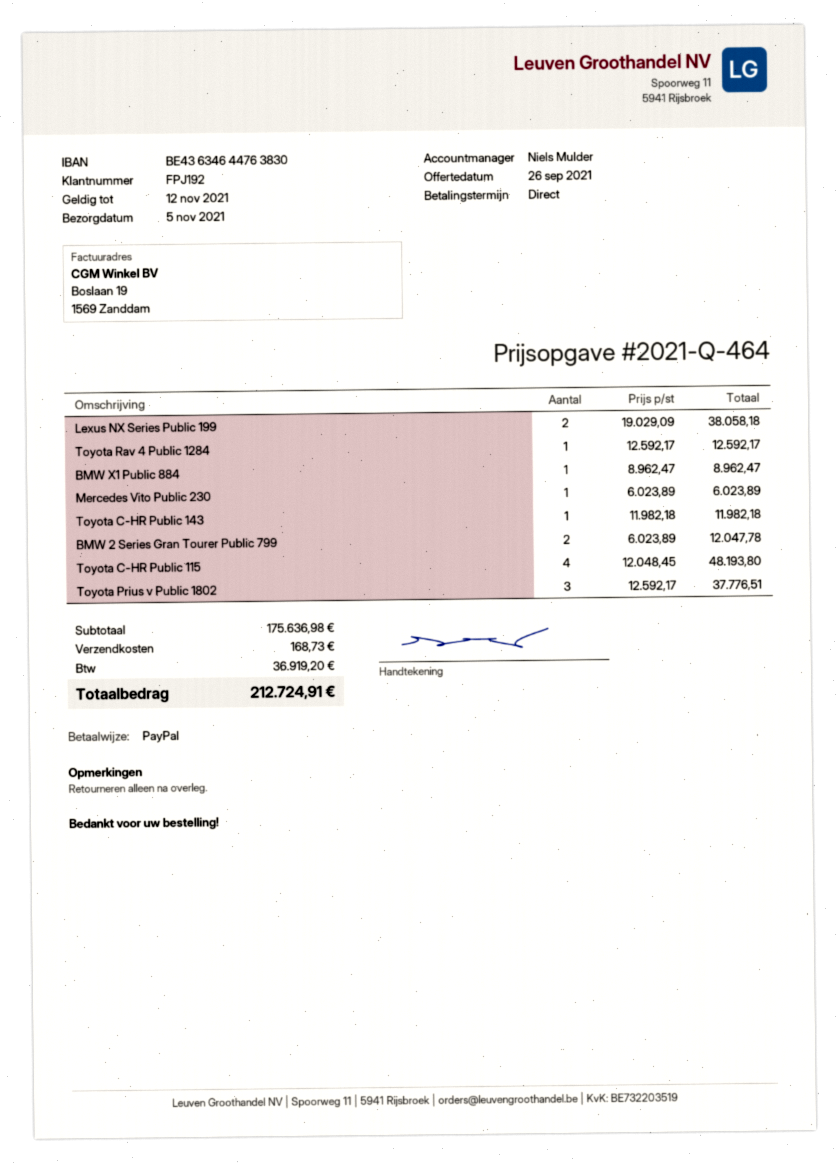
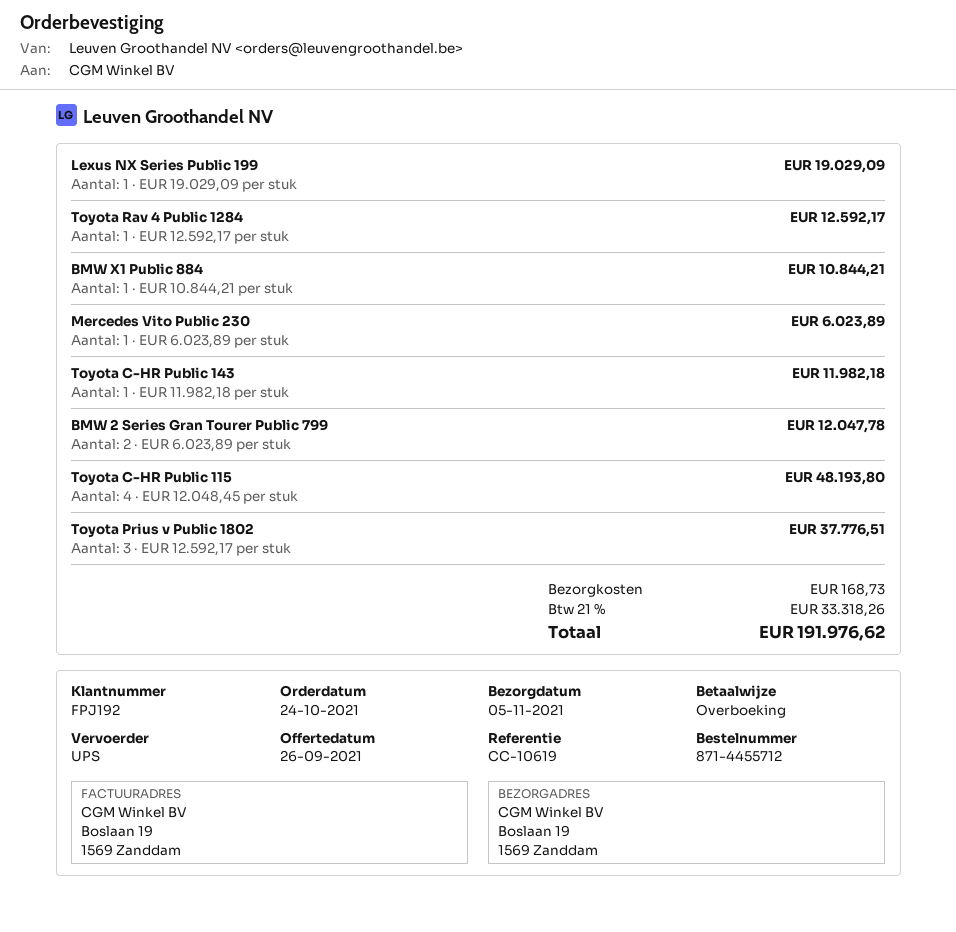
payment method: PayPal -> bank transfer
Lexus NX Series Public 199: 2 x 19029.09 = 38058.18 -> 1 x 19029.09 = 19029.09
BMW X1 Public 884: 1 x 8962.47 = 8962.47 -> 1 x 10844.21 = 10844.21
tax: 36919.20 -> 33318.26
total: 212724.91 -> 191976.62

